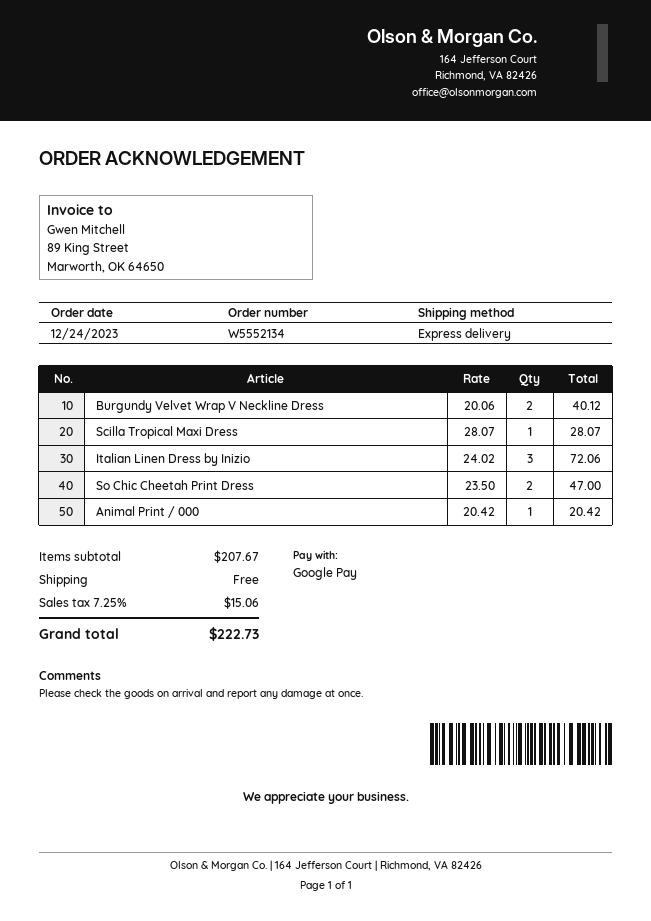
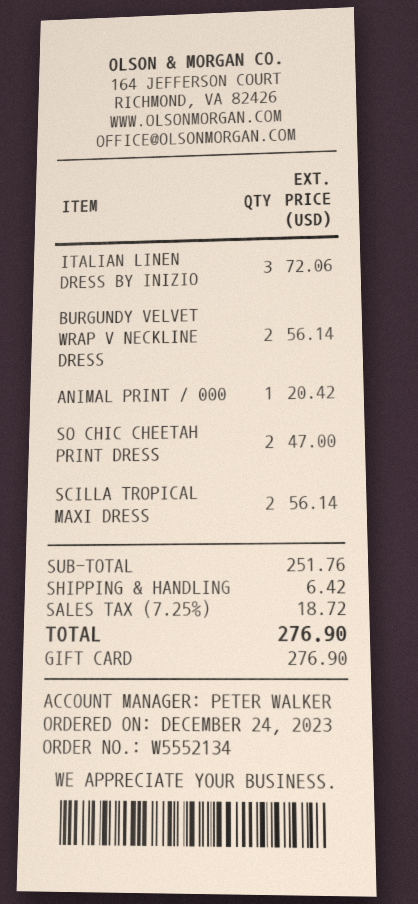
payment method: Google Pay -> gift card
Burgundy Velvet Wrap V Neckline Dress: 2 for 40.12 -> 2 for 56.14
Scilla Tropical Maxi Dress: 1 for 28.07 -> 2 for 56.14
subtotal: 207.67 -> 251.76
shipping: 0.00 -> 6.42
tax: 7.25% = 15.06 -> 7.25% = 18.72
total: 222.73 -> 276.90

